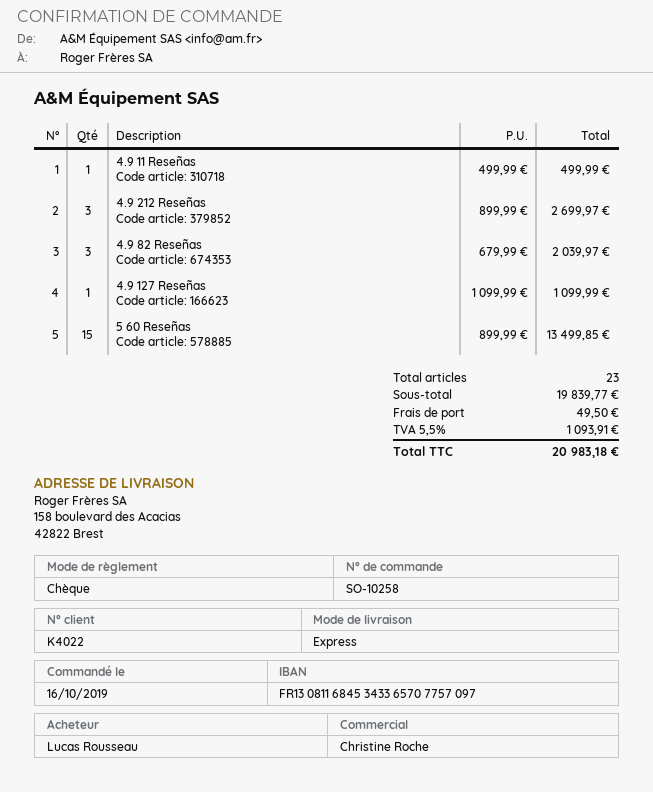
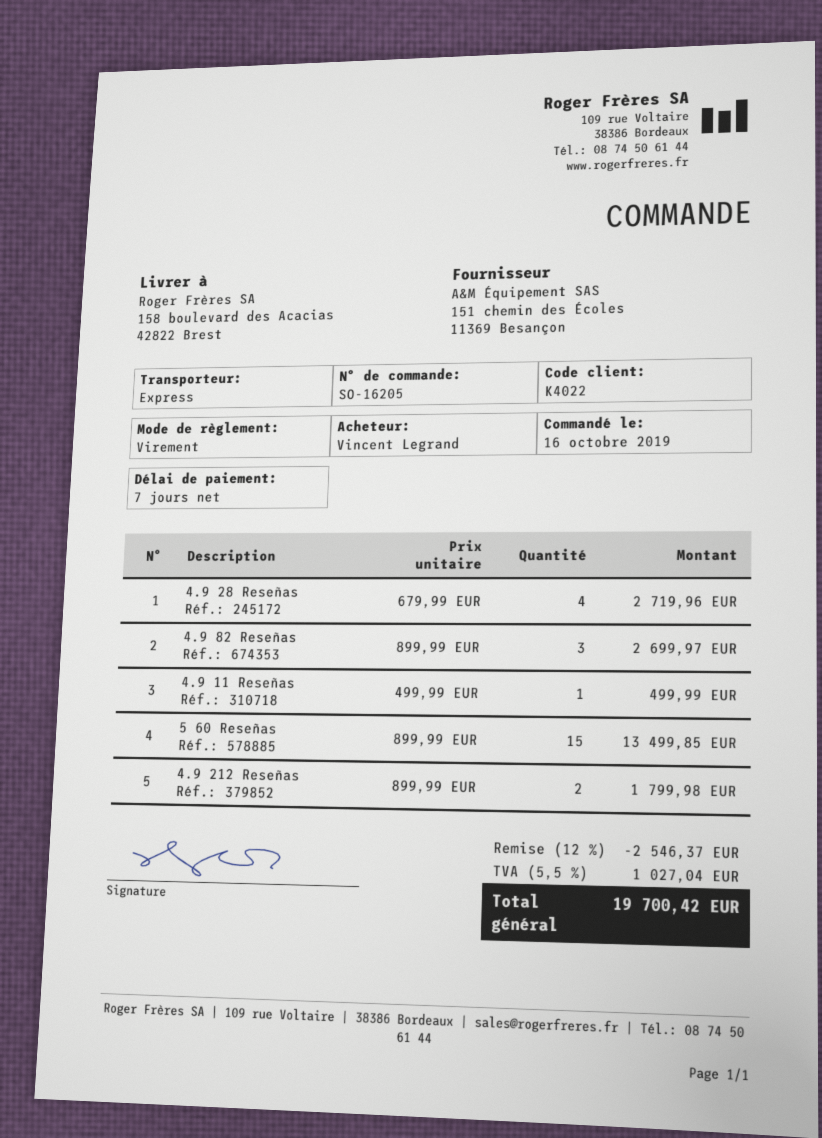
order number: SO-10258 -> SO-16205
ordered by: Lucas Rousseau -> Vincent Legrand
payment method: cheque -> bank transfer
4.9 212 Reseñas: 3 x 899.99 = 2699.97 -> 2 x 899.99 = 1799.98
4.9 82 Reseñas: 3 x 679.99 = 2039.97 -> 3 x 899.99 = 2699.97
4.9 127 Reseñas: 1 x 1099.99 = 1099.99 -> none
4.9 28 Reseñas: none -> 4 x 679.99 = 2719.96
discount: none -> 12% = 2546.37
shipping: 49.50 -> none
tax: 5.5% = 1093.91 -> 5.5% = 1027.04
total: 20983.18 -> 19700.42

